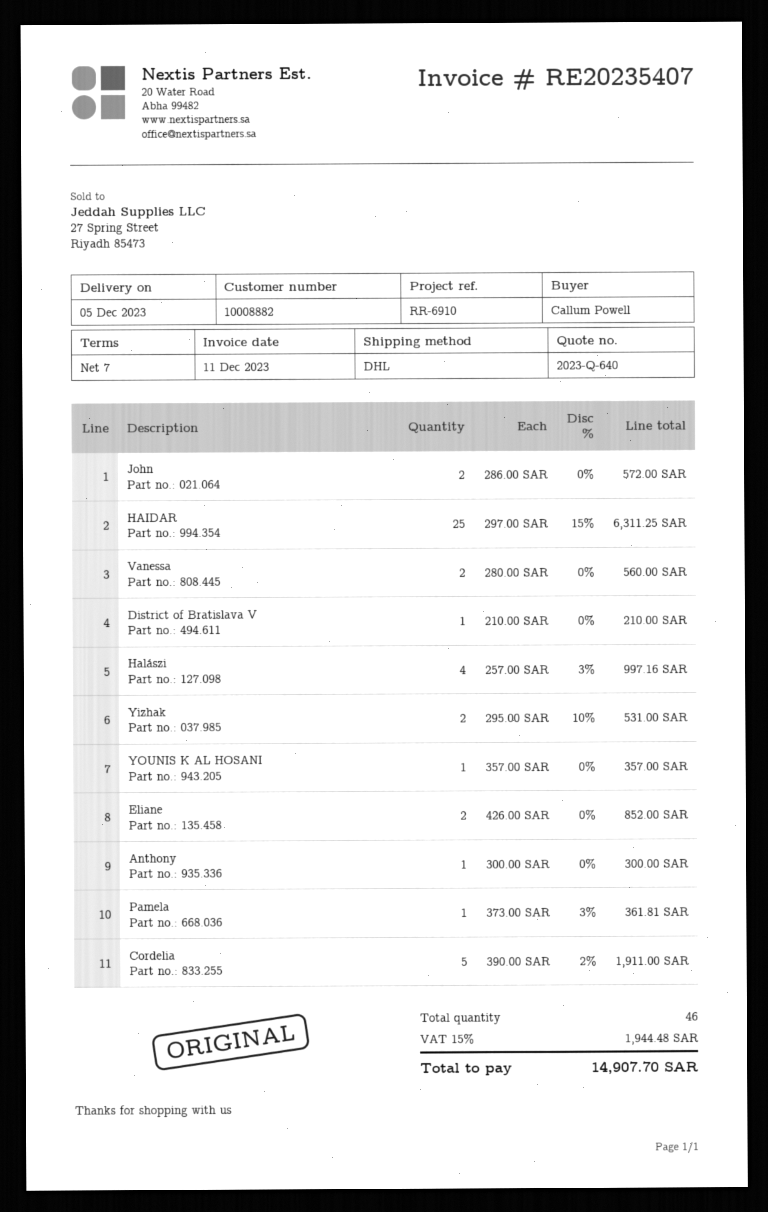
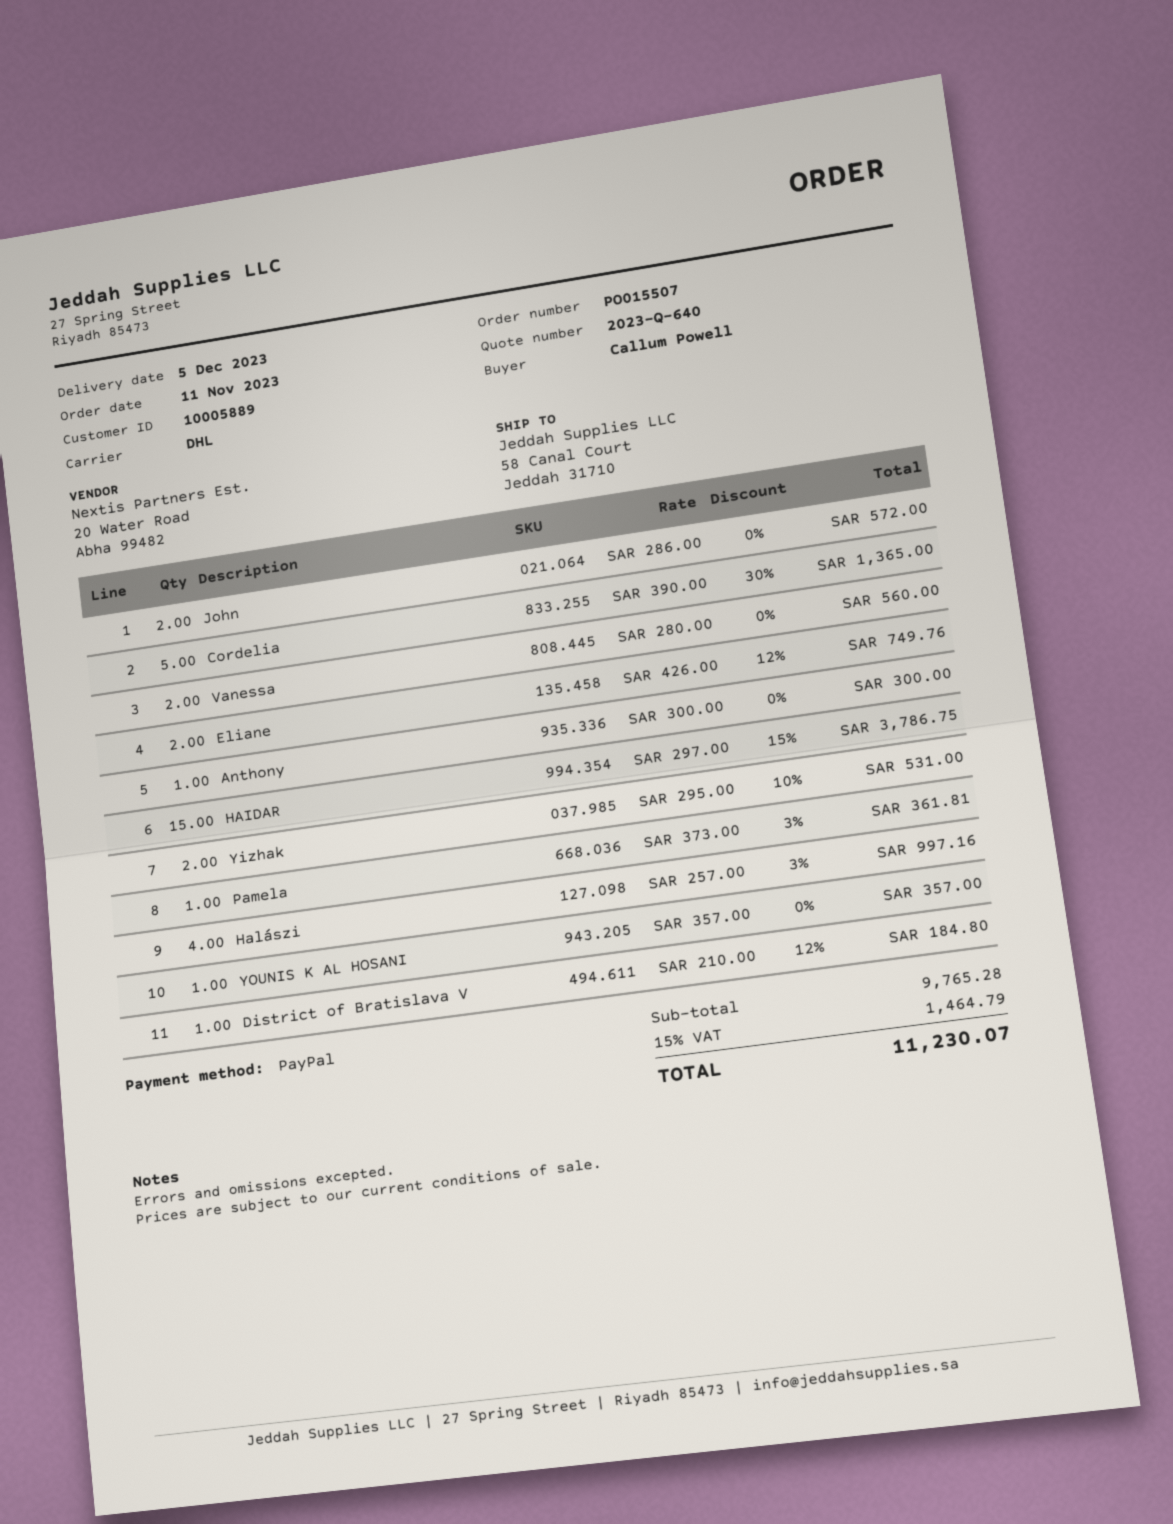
customer number: 10008882 -> 10005889
HAIDAR: 25 x 297.00 - 15% = 6311.25 -> 15 x 297.00 - 15% = 3786.75
District of Bratislava V: 1 x 210.00 = 210.00 -> 1 x 210.00 - 12% = 184.80
Eliane: 2 x 426.00 = 852.00 -> 2 x 426.00 - 12% = 749.76
Cordelia: 5 x 390.00 - 2% = 1911.00 -> 5 x 390.00 - 30% = 1365.00
tax: 15% = 1944.48 -> 15% = 1464.79
total: 14907.70 -> 11230.07

